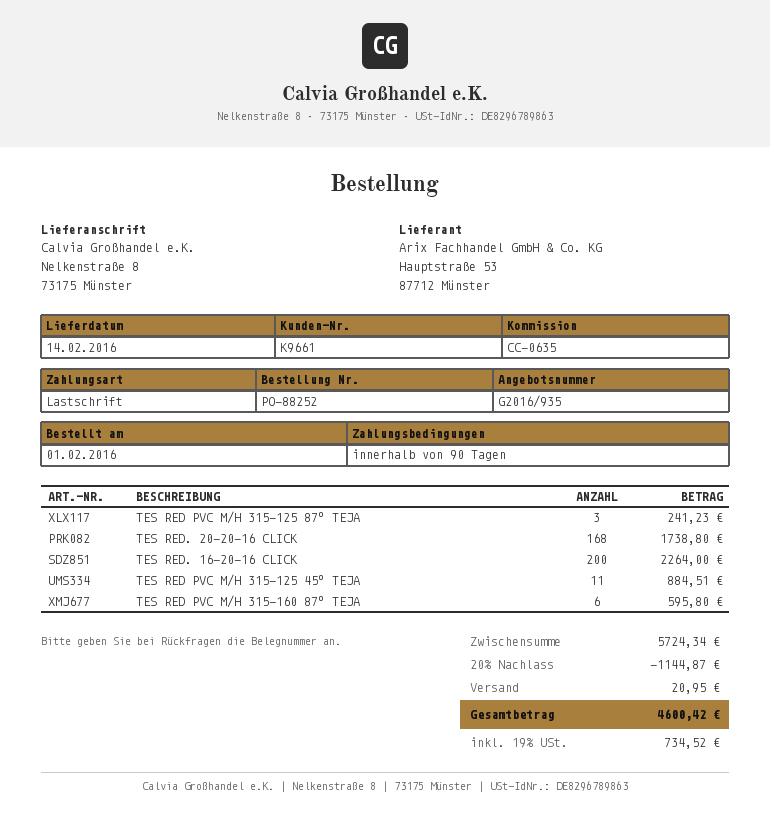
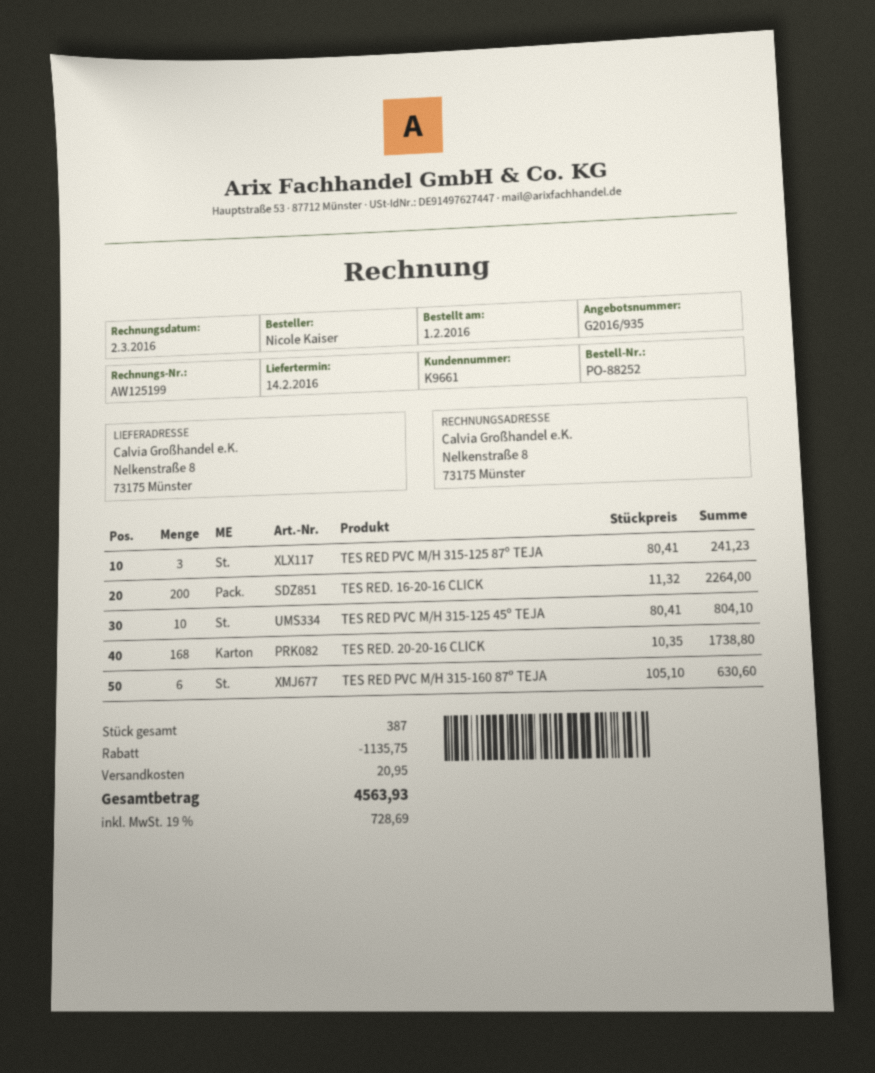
TES RED PVC M/H 315-125 45º TEJA: 11 for 884.51 -> 10 for 804.10
TES RED PVC M/H 315-160 87º TEJA: 6 for 595.80 -> 6 for 630.60
discount: 1144.87 -> 1135.75
tax: 19% = 734.52 -> 19% = 728.69
total: 4600.42 -> 4563.93

